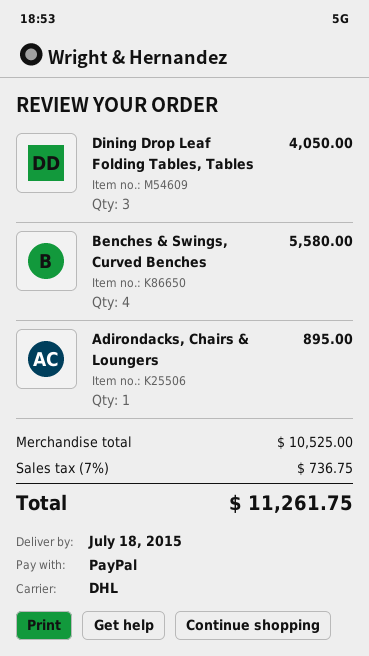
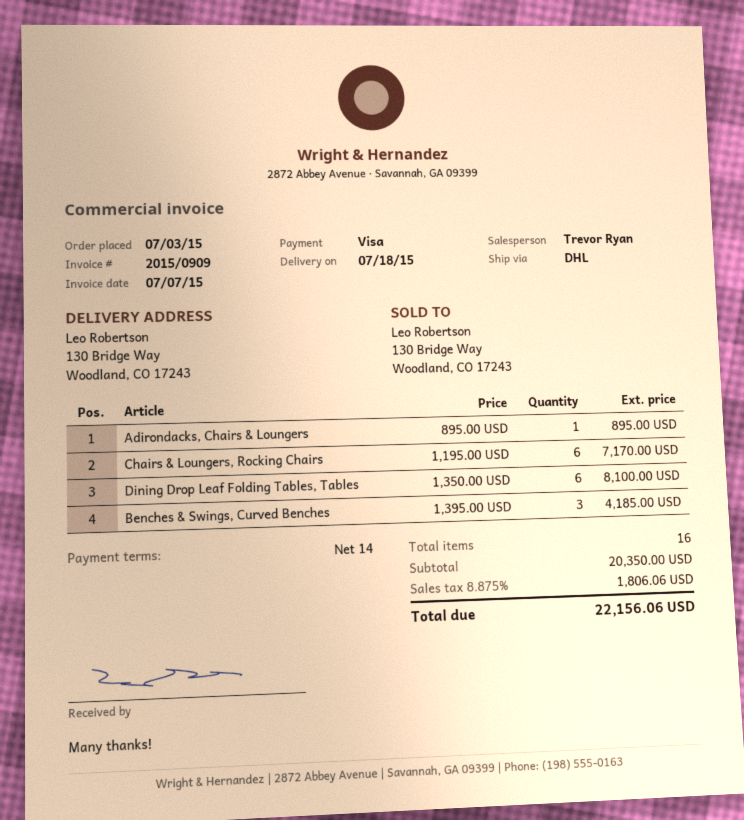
payment method: PayPal -> Visa
Dining Drop Leaf Folding Tables, Tables: 3 for 4050.00 -> 6 for 8100.00
Benches & Swings, Curved Benches: 4 for 5580.00 -> 3 for 4185.00
Chairs & Loungers, Rocking Chairs: none -> 6 for 7170.00
subtotal: 10525.00 -> 20350.00
tax: 7% = 736.75 -> 8.875% = 1806.06
total: 11261.75 -> 22156.06

